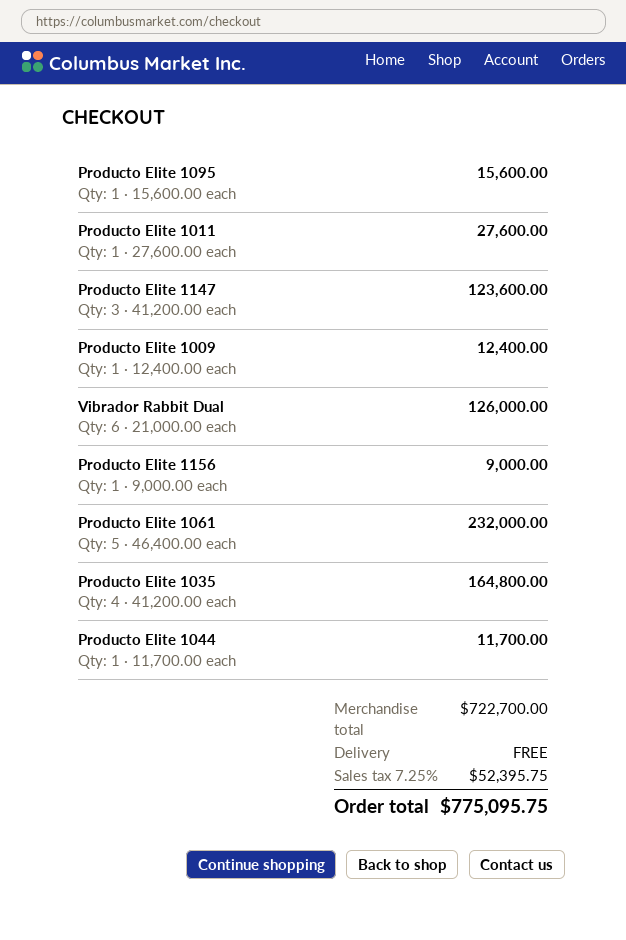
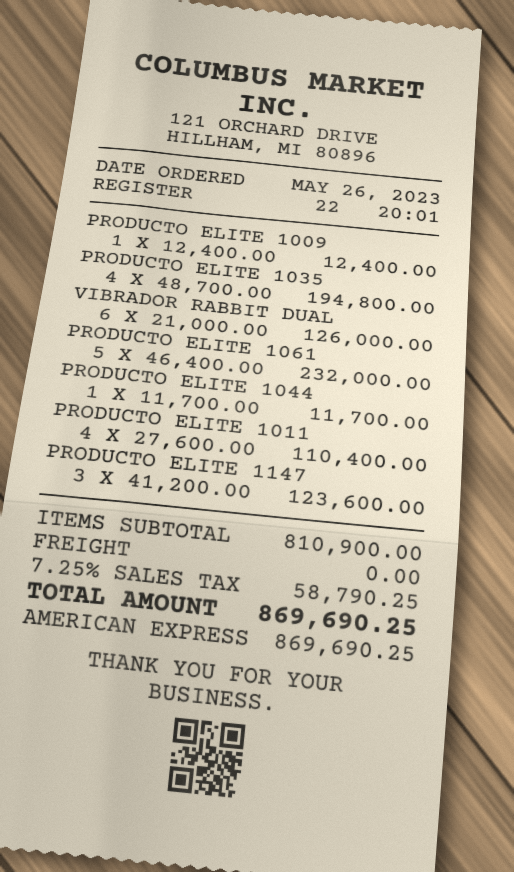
Producto Elite 1095: 1 x 15600.00 = 15600.00 -> none
Producto Elite 1011: 1 x 27600.00 = 27600.00 -> 4 x 27600.00 = 110400.00
Producto Elite 1156: 1 x 9000.00 = 9000.00 -> none
Producto Elite 1035: 4 x 41200.00 = 164800.00 -> 4 x 48700.00 = 194800.00
subtotal: 722700.00 -> 810900.00
tax: 7.25% = 52395.75 -> 7.25% = 58790.25
total: 775095.75 -> 869690.25

